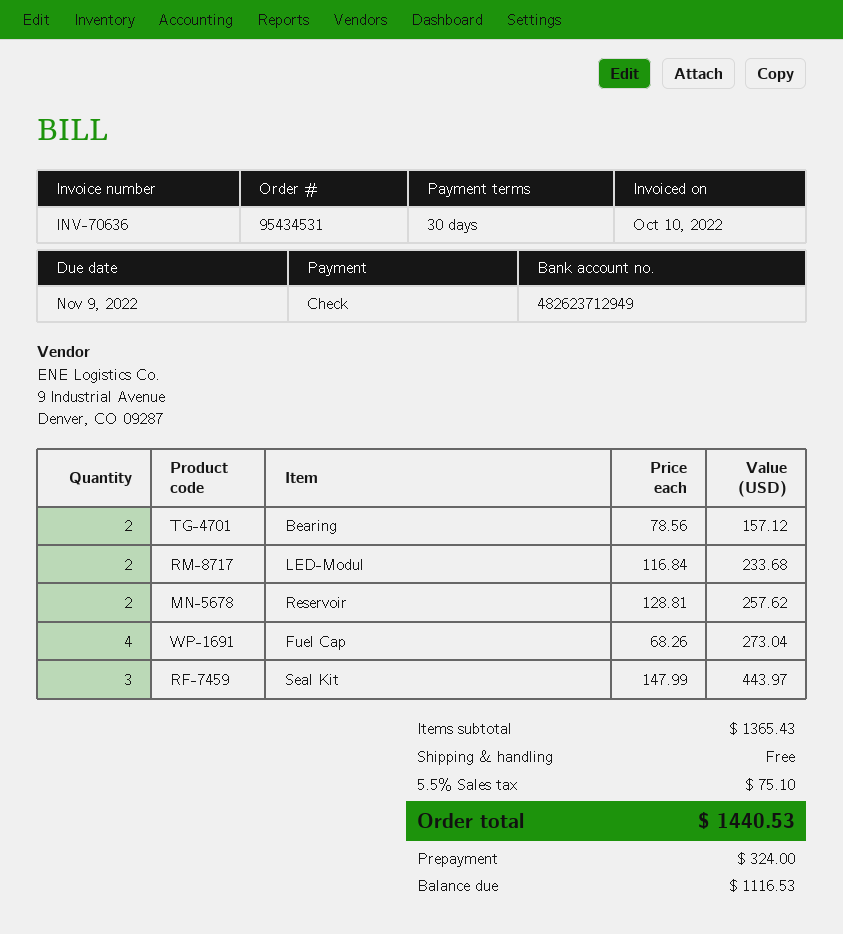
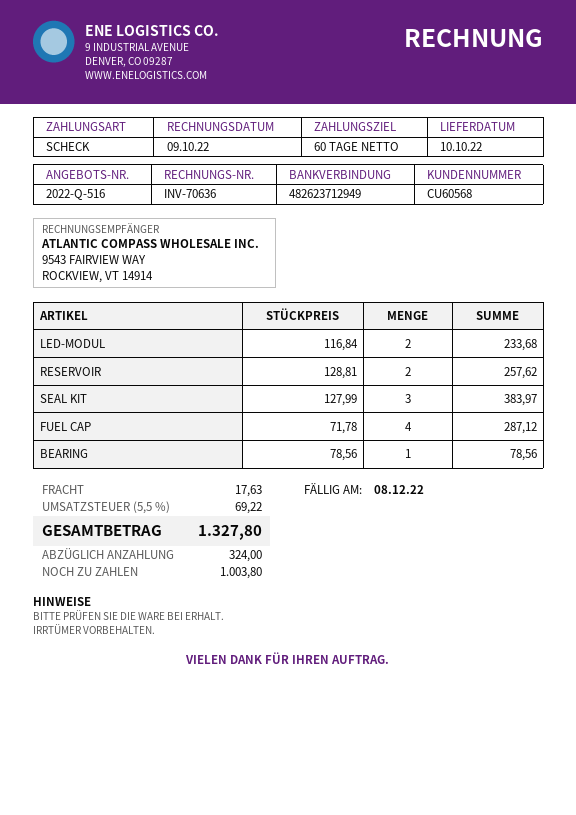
invoice date: 2022-10-10 -> 2022-10-09
payment terms: 30 days -> 60 days
due date: 2022-11-09 -> 2022-12-08
Bearing: 2 x 78.56 = 157.12 -> 1 x 78.56 = 78.56
Fuel Cap: 4 x 68.26 = 273.04 -> 4 x 71.78 = 287.12
Seal Kit: 3 x 147.99 = 443.97 -> 3 x 127.99 = 383.97
shipping: 0.00 -> 17.63
tax: 5.5% = 75.10 -> 5.5% = 69.22
total: 1440.53 -> 1327.80
balance: 1116.53 -> 1003.80

